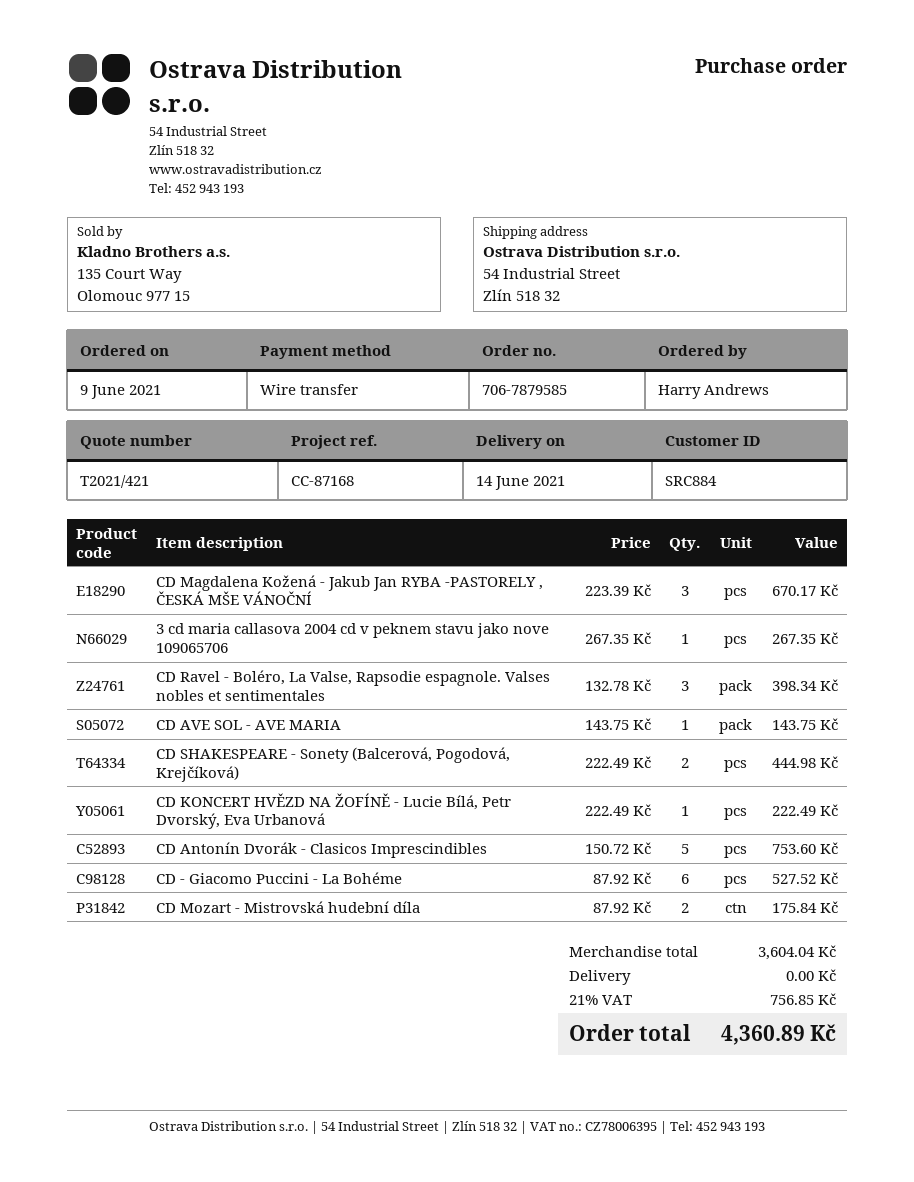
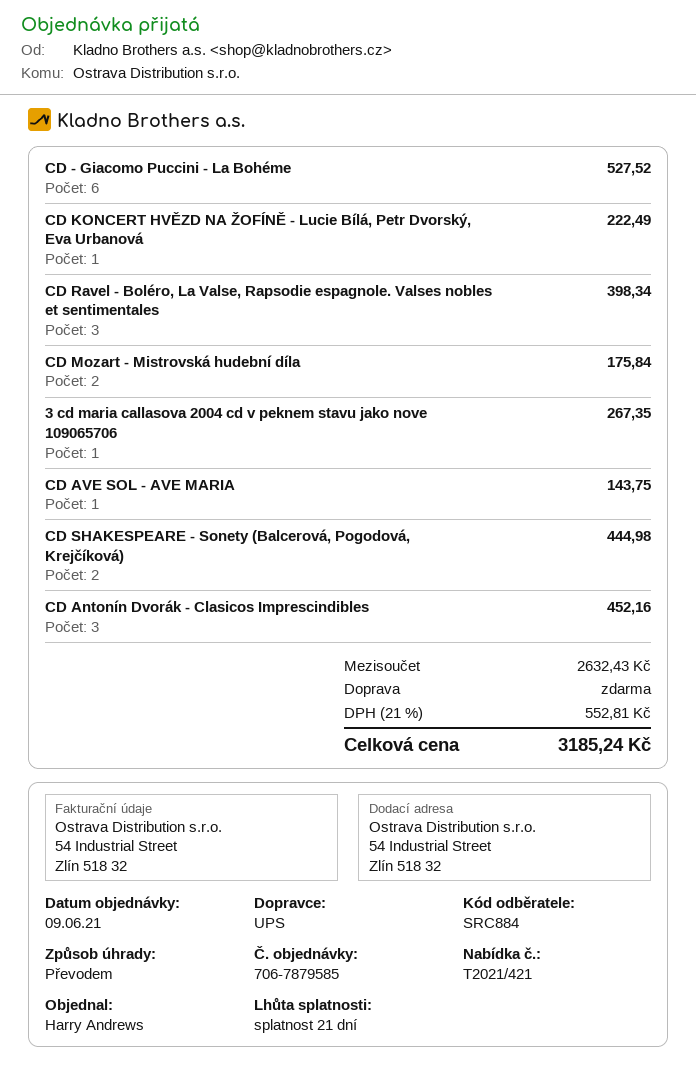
CD Magdalena Kožená - Jakub Jan RYBA -PASTORELY , ČESKÁ MŠE VÁNOČNÍ: 3 for 670.17 -> none
CD Antonín Dvorák - Clasicos Imprescindibles: 5 for 753.60 -> 3 for 452.16
subtotal: 3604.04 -> 2632.43
tax: 21% = 756.85 -> 21% = 552.81
total: 4360.89 -> 3185.24

